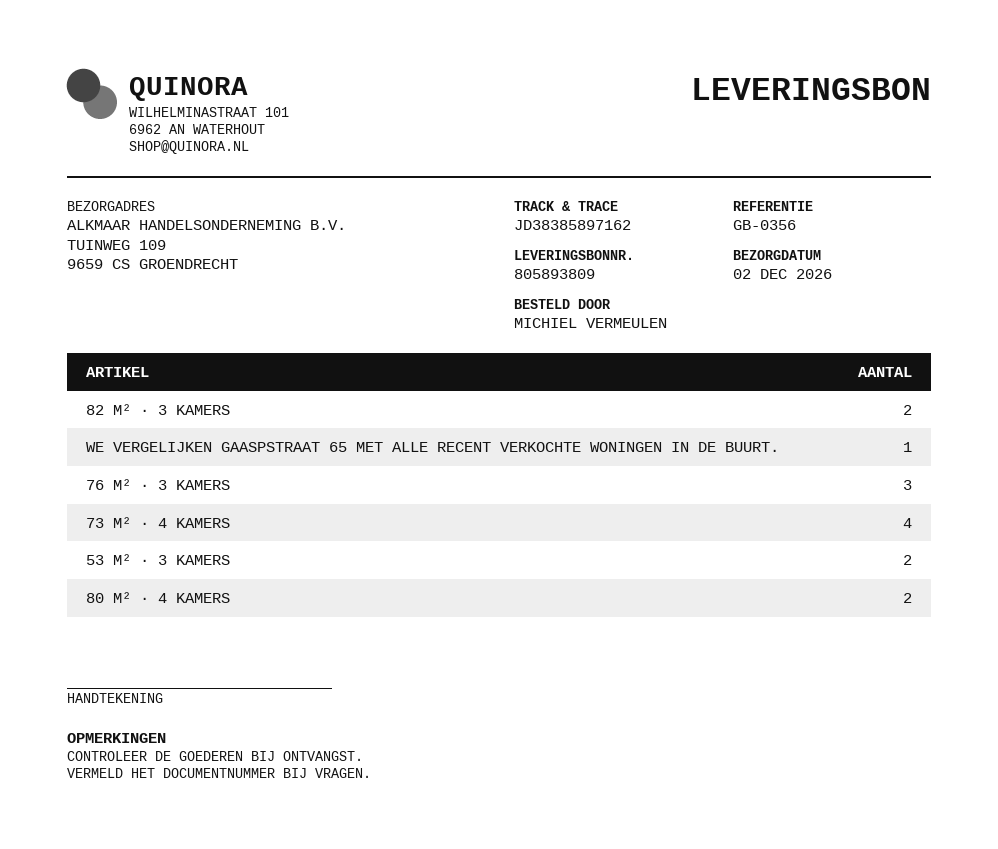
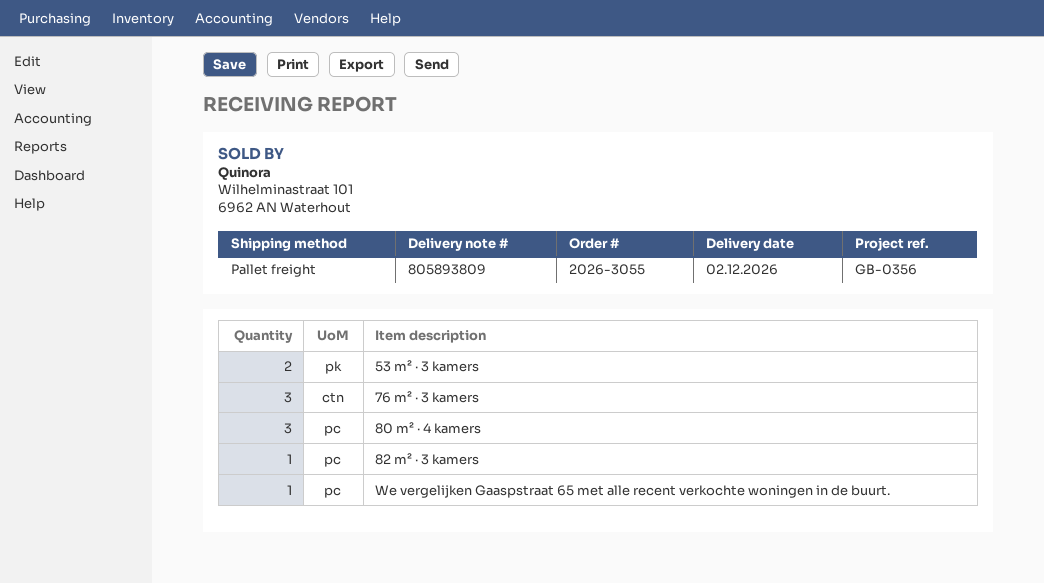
82 M² · 3 KAMERS: 2 -> 1
73 M² · 4 KAMERS: 4 -> none
80 M² · 4 KAMERS: 2 -> 3

